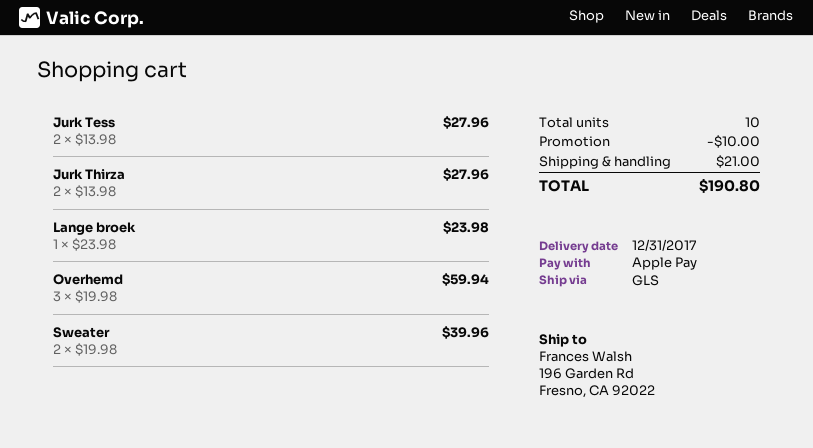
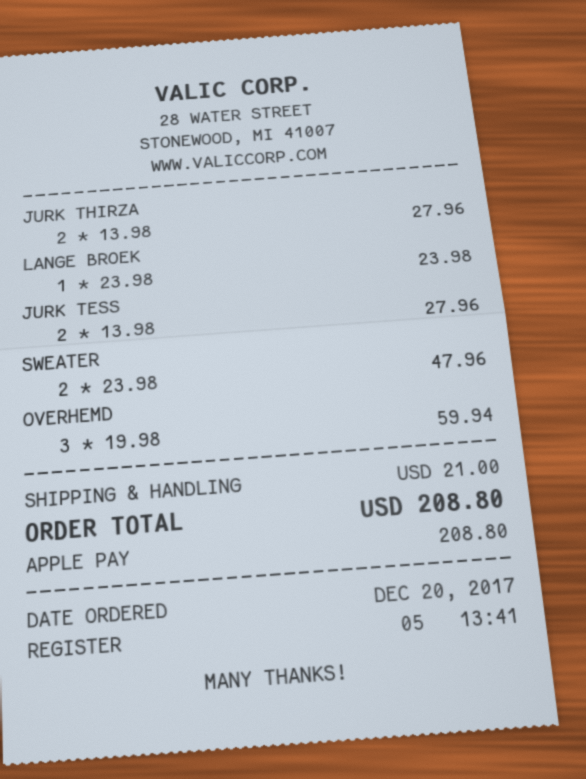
Sweater: 2 x 19.98 = 39.96 -> 2 x 23.98 = 47.96
discount: 10.00 -> none
total: 190.80 -> 208.80

